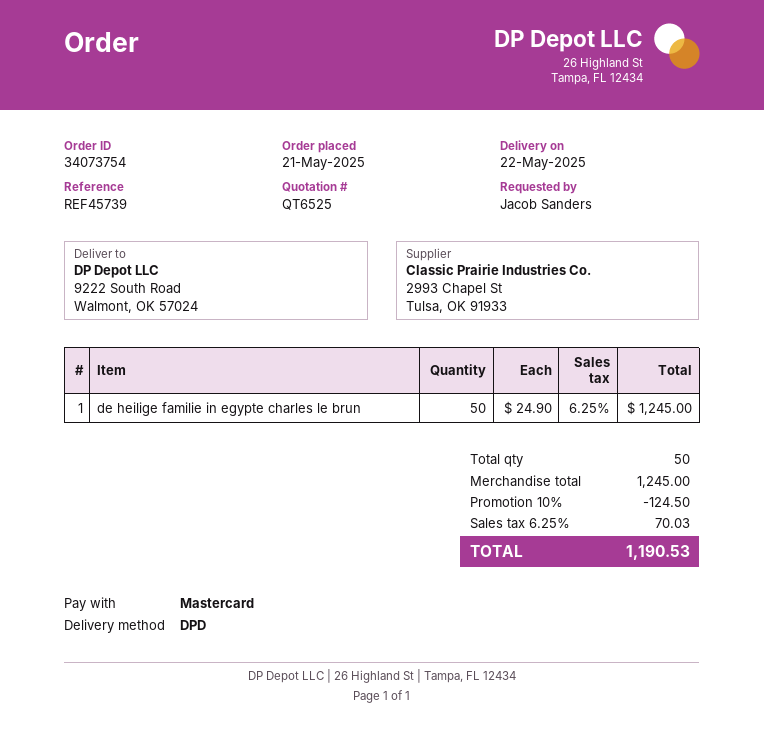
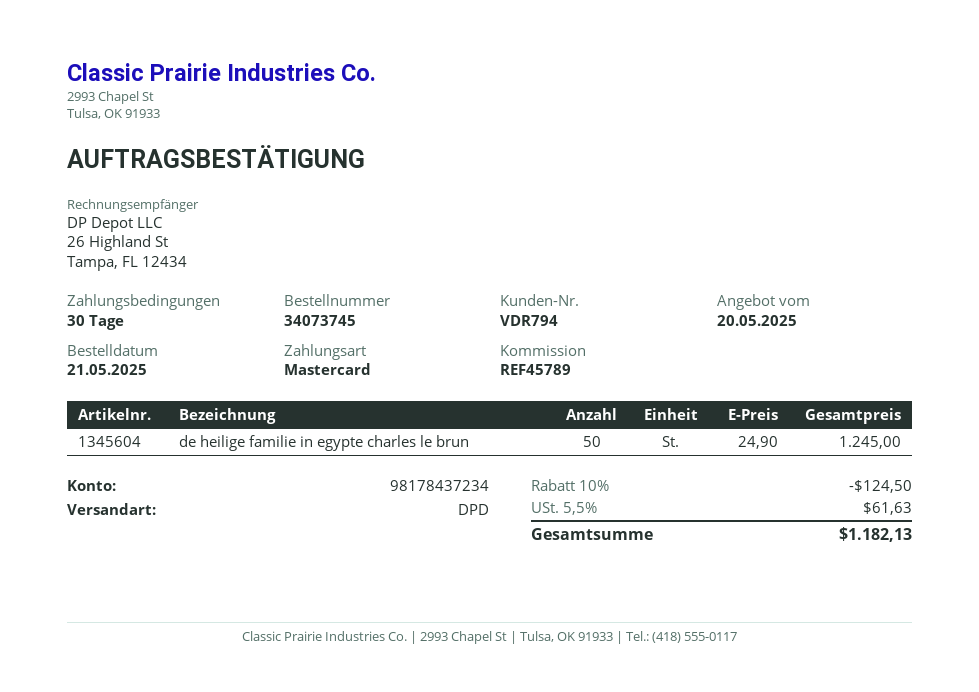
order number: 34073754 -> 34073745
reference: REF45739 -> REF45789
tax: 6.25% = 70.03 -> 5.5% = 61.63
total: 1190.53 -> 1182.13

